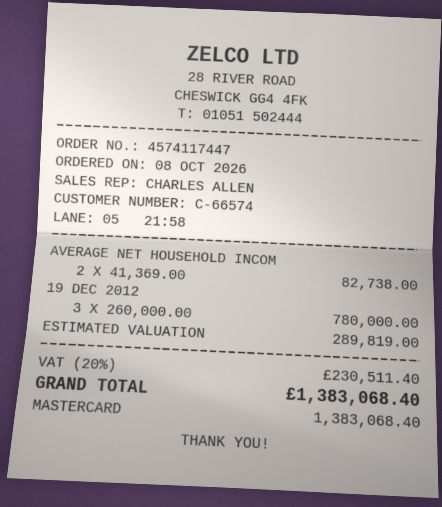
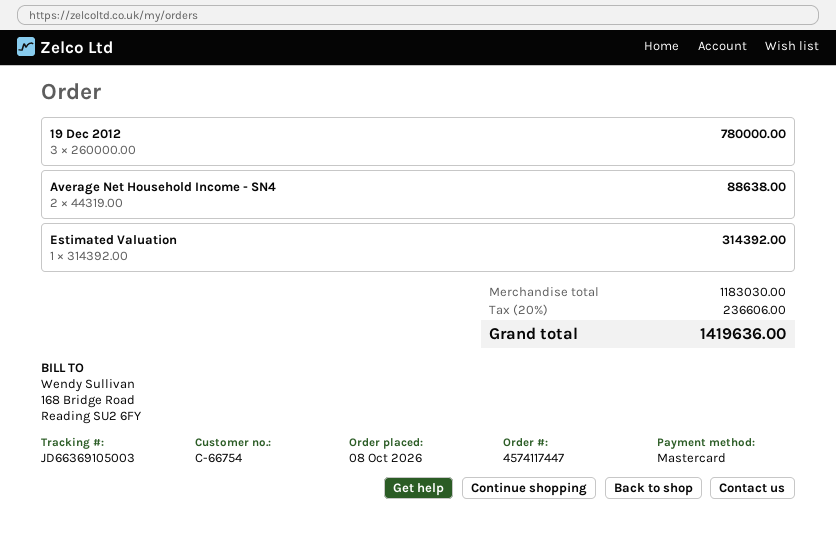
customer number: C-66574 -> C-66754
AVERAGE NET HOUSEHOLD INCOM: 2 x 41369.00 = 82738.00 -> 2 x 44319.00 = 88638.00
ESTIMATED VALUATION: 1 x 289819.00 = 289819.00 -> 1 x 314392.00 = 314392.00
tax: 20% = 230511.40 -> 20% = 236606.00
total: 1383068.40 -> 1419636.00

